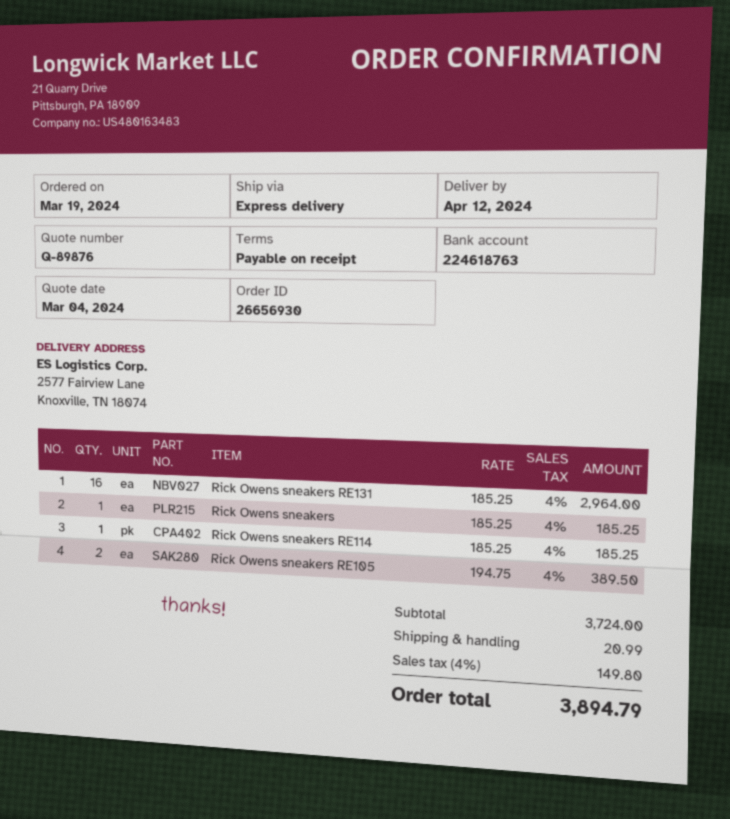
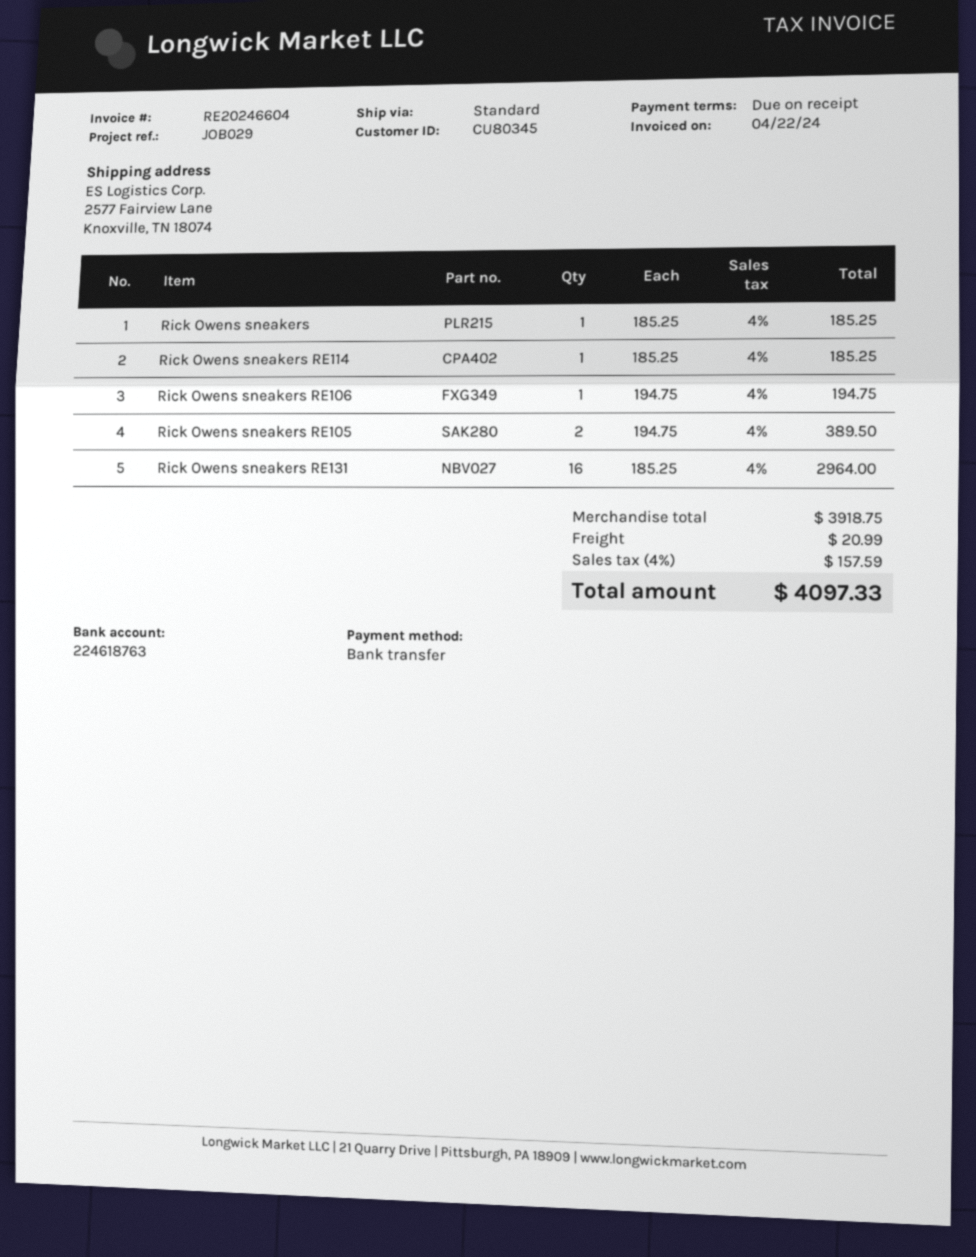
shipping method: express -> standard
Rick Owens sneakers RE106: none -> 1 x 194.75 = 194.75
subtotal: 3724.00 -> 3918.75
tax: 4% = 149.80 -> 4% = 157.59
total: 3894.79 -> 4097.33

